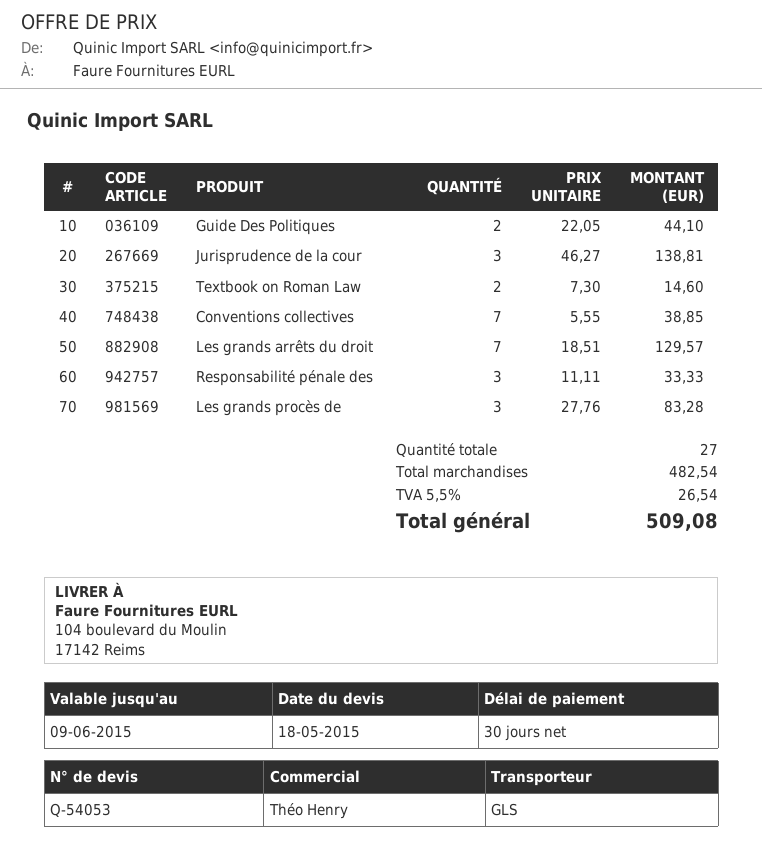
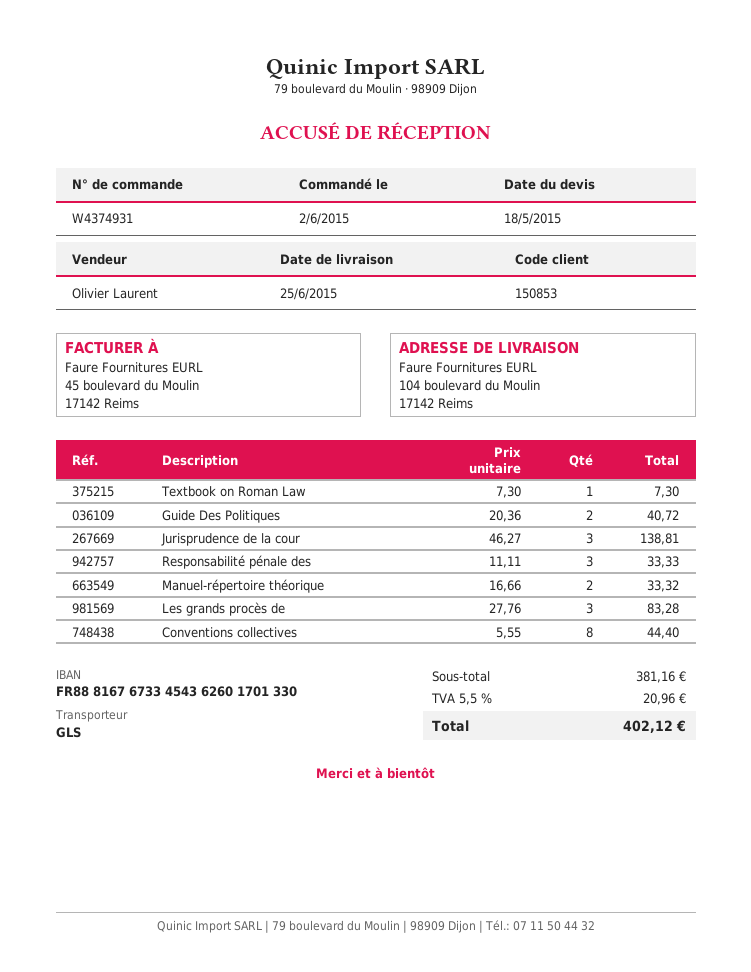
sales rep: Théo Henry -> Olivier Laurent
Guide Des Politiques: 2 x 22.05 = 44.10 -> 2 x 20.36 = 40.72
Textbook on Roman Law: 2 x 7.30 = 14.60 -> 1 x 7.30 = 7.30
Conventions collectives: 7 x 5.55 = 38.85 -> 8 x 5.55 = 44.40
Les grands arrêts du droit: 7 x 18.51 = 129.57 -> none
Manuel-répertoire théorique: none -> 2 x 16.66 = 33.32
subtotal: 482.54 -> 381.16
tax: 5.5% = 26.54 -> 5.5% = 20.96
total: 509.08 -> 402.12

